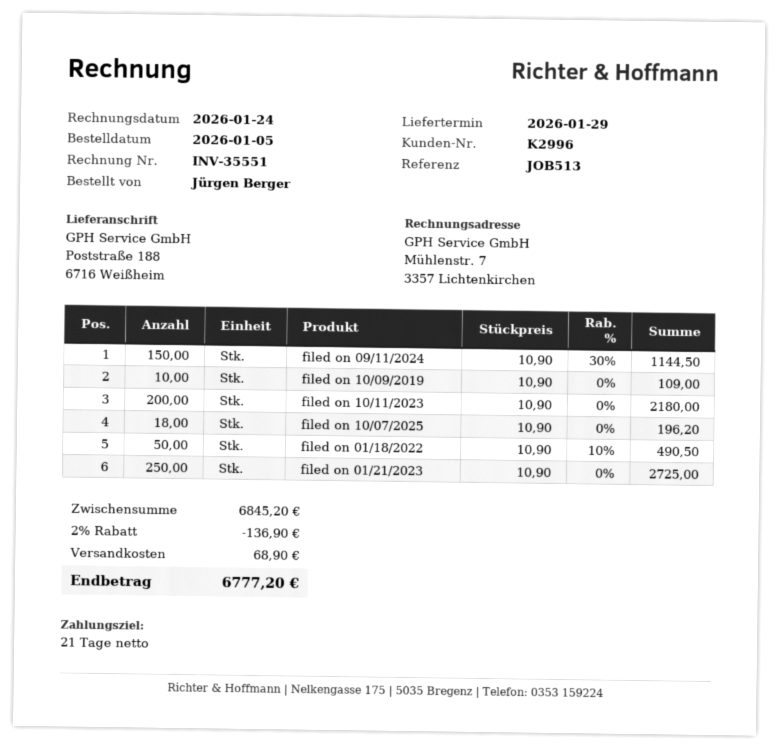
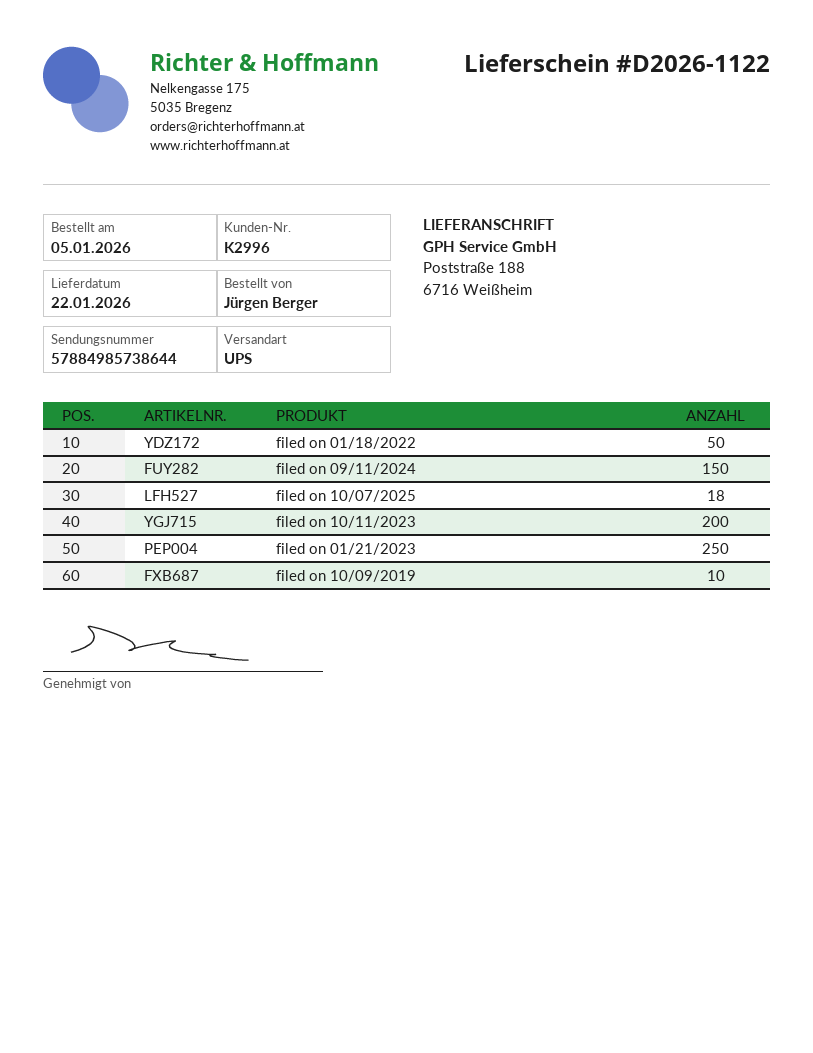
delivery date: 2026-01-29 -> 2026-01-22

